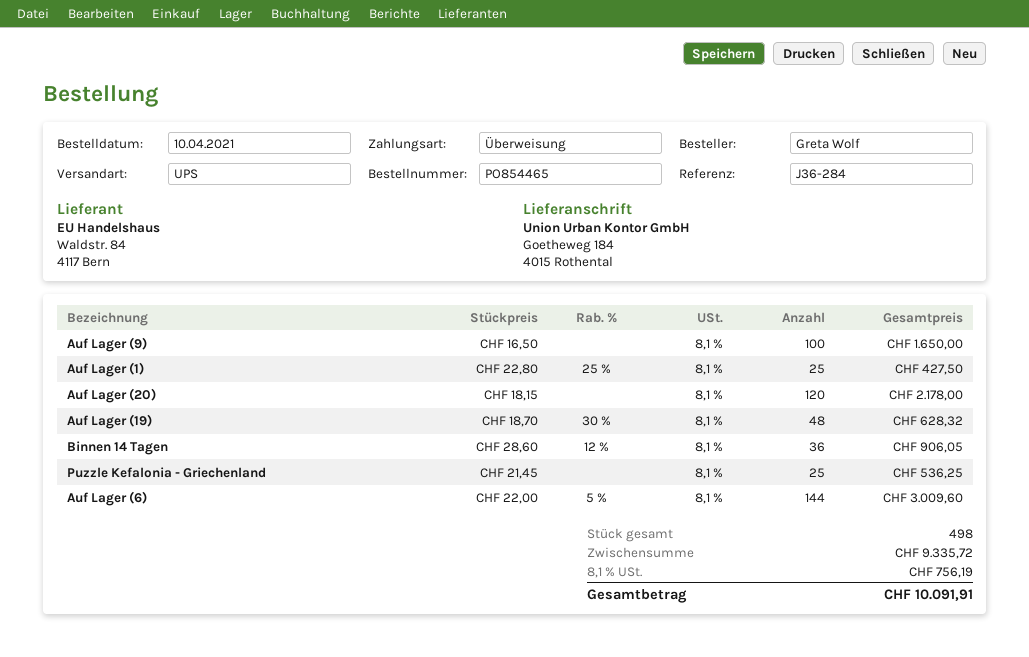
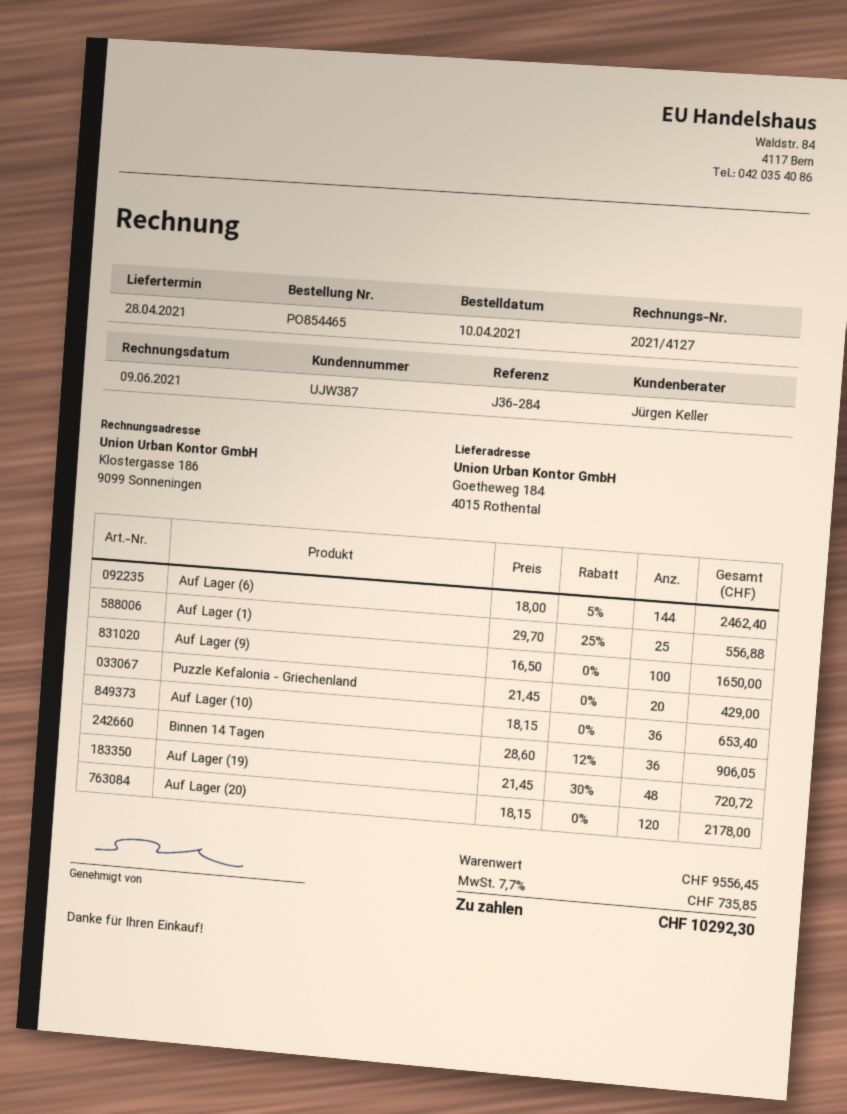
Auf Lager (1): 25 x 22.80 - 25% = 427.50 -> 25 x 29.70 - 25% = 556.88
Auf Lager (19): 48 x 18.70 - 30% = 628.32 -> 48 x 21.45 - 30% = 720.72
Puzzle Kefalonia - Griechenland: 25 x 21.45 = 536.25 -> 20 x 21.45 = 429.00
Auf Lager (6): 144 x 22.00 - 5% = 3009.60 -> 144 x 18.00 - 5% = 2462.40
Auf Lager (10): none -> 36 x 18.15 = 653.40
subtotal: 9335.72 -> 9556.45
tax: 8.1% = 756.19 -> 7.7% = 735.85
total: 10091.91 -> 10292.30

